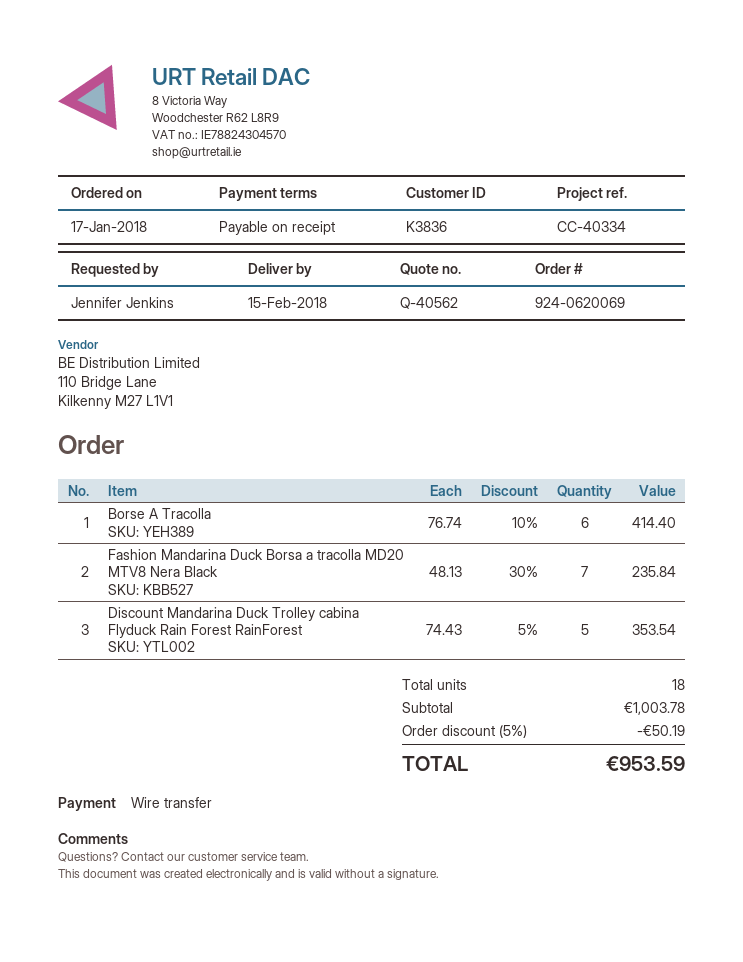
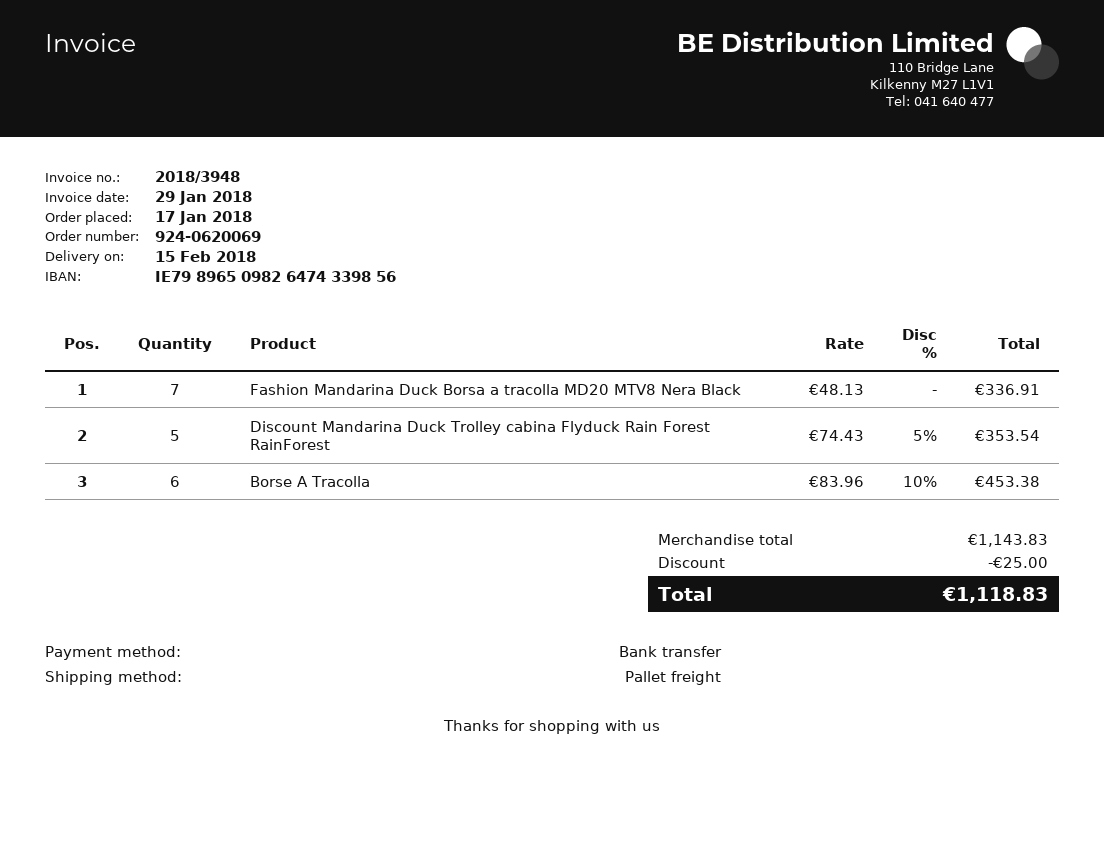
Borse A Tracolla: 6 x 76.74 - 10% = 414.40 -> 6 x 83.96 - 10% = 453.38
Fashion Mandarina Duck Borsa a tracolla MD20 MTV8 Nera Black: 7 x 48.13 - 30% = 235.84 -> 7 x 48.13 = 336.91
subtotal: 1003.78 -> 1143.83
discount: 50.19 -> 25.00
total: 953.59 -> 1118.83

